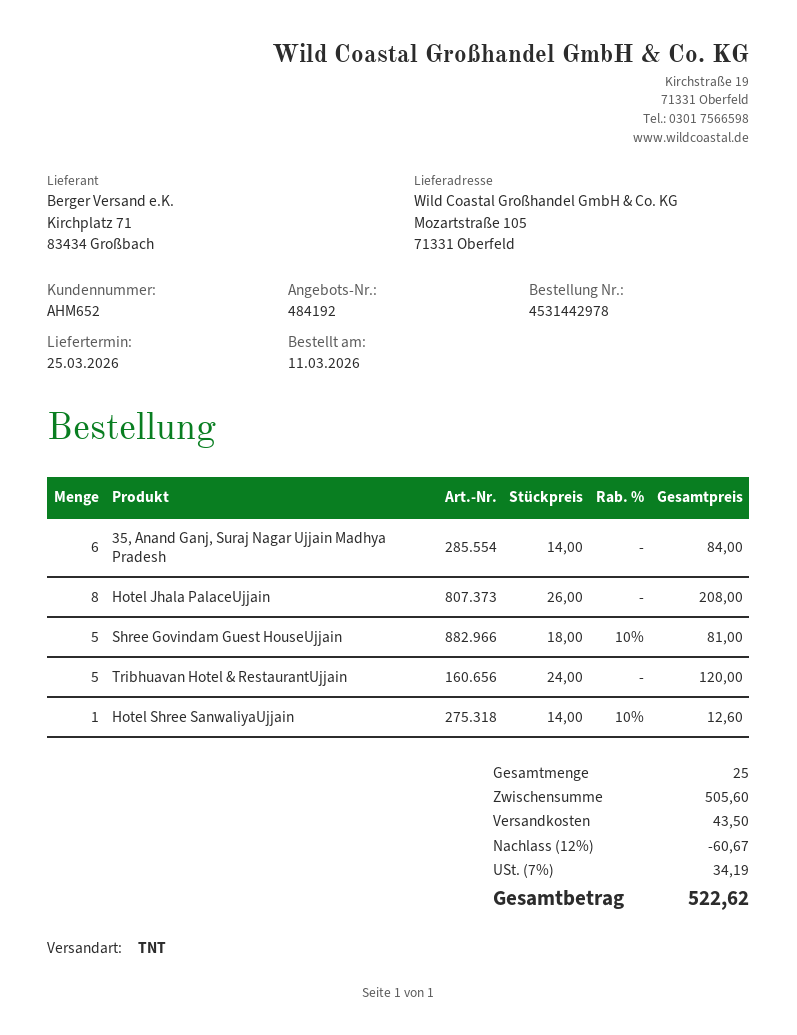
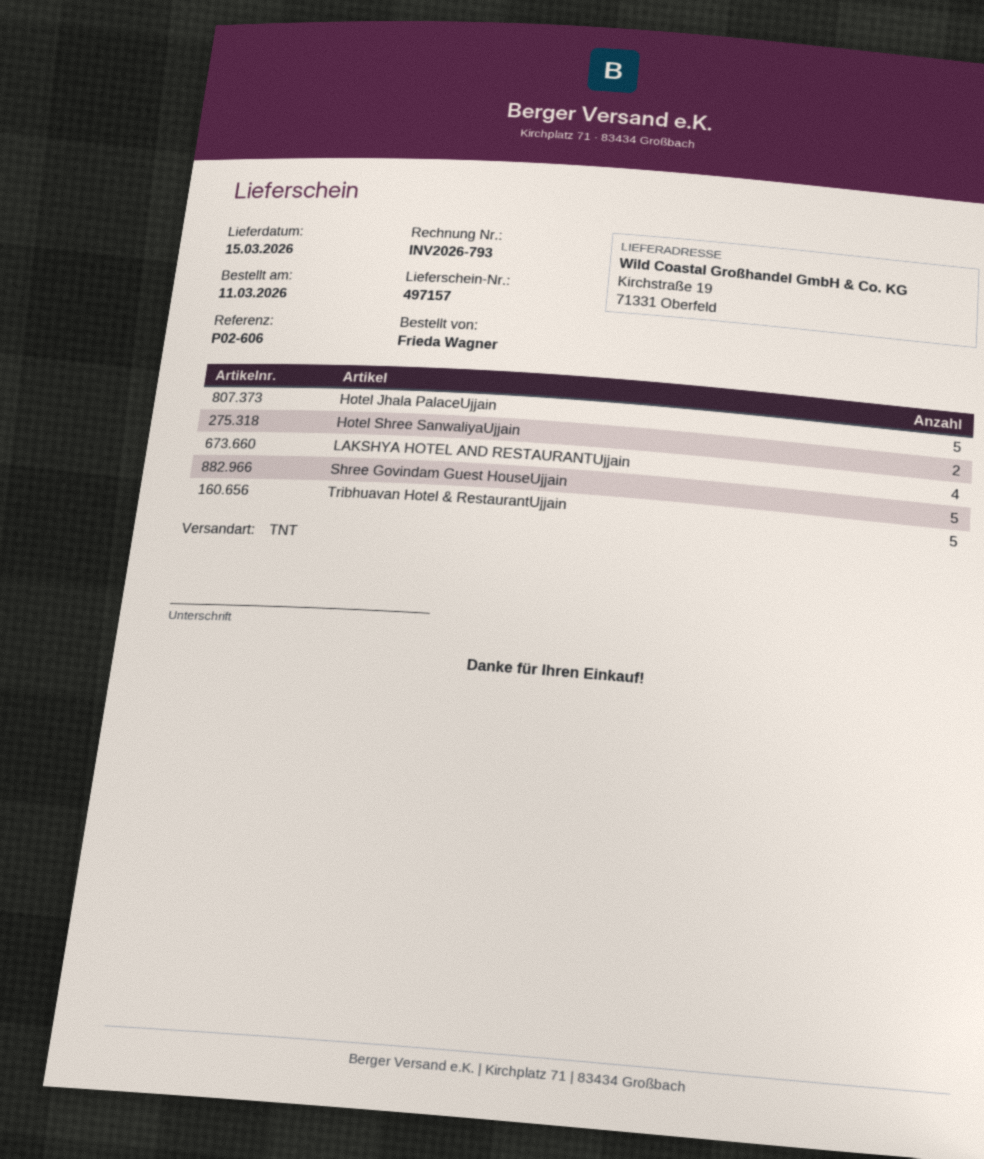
delivery date: 2026-03-25 -> 2026-03-15
ship to: Mozartstraße 105, 71331 Oberfeld -> Kirchstraße 19, 71331 Oberfeld
35, Anand Ganj, Suraj Nagar Ujjain Madhya Pradesh: 6 -> none
Hotel Jhala PalaceUjjain: 8 -> 5
Hotel Shree SanwaliyaUjjain: 1 -> 2
LAKSHYA HOTEL AND RESTAURANTUjjain: none -> 4

